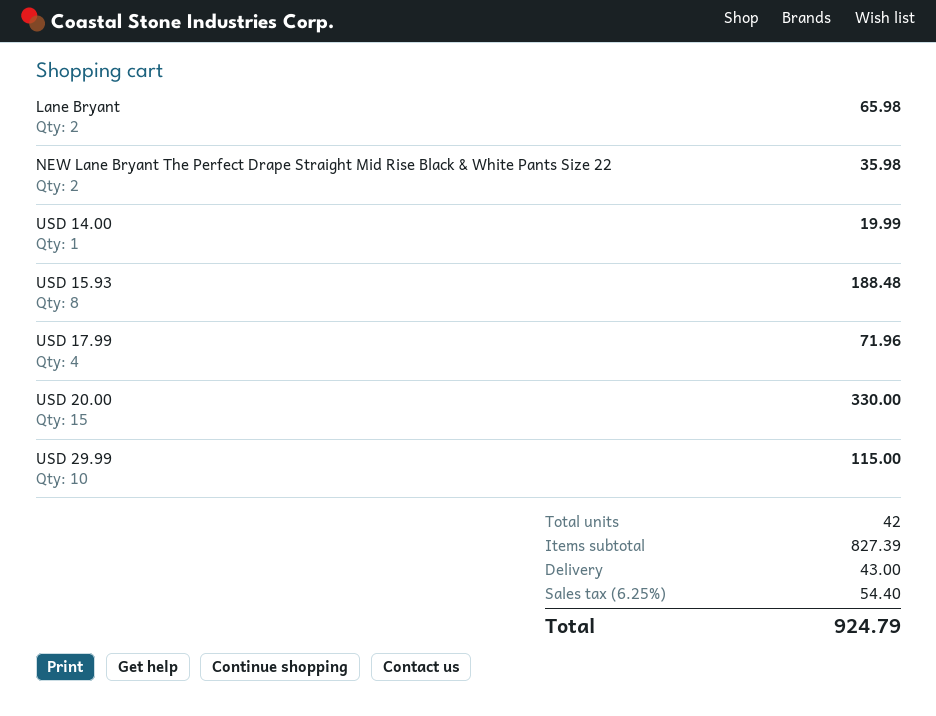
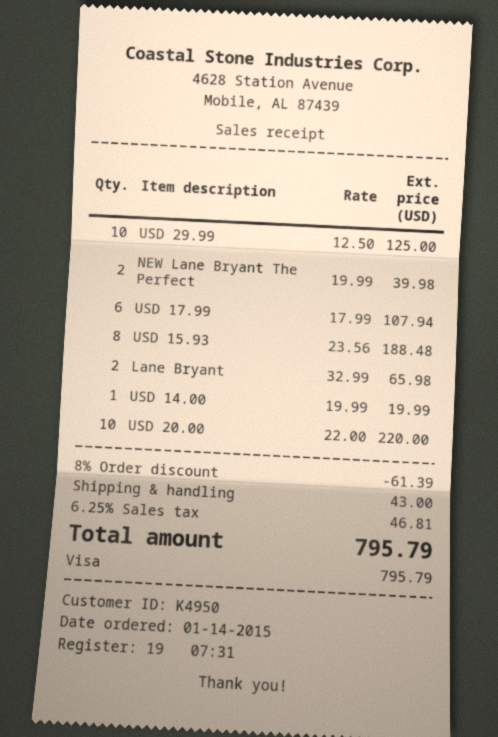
NEW Lane Bryant The Perfect Drape Straight Mid Rise Black & White Pants Size 22: 2 for 35.98 -> 2 for 39.98
USD 17.99: 4 for 71.96 -> 6 for 107.94
USD 20.00: 15 for 330.00 -> 10 for 220.00
USD 29.99: 10 for 115.00 -> 10 for 125.00
discount: none -> 8% = 61.39
tax: 6.25% = 54.40 -> 6.25% = 46.81
total: 924.79 -> 795.79

